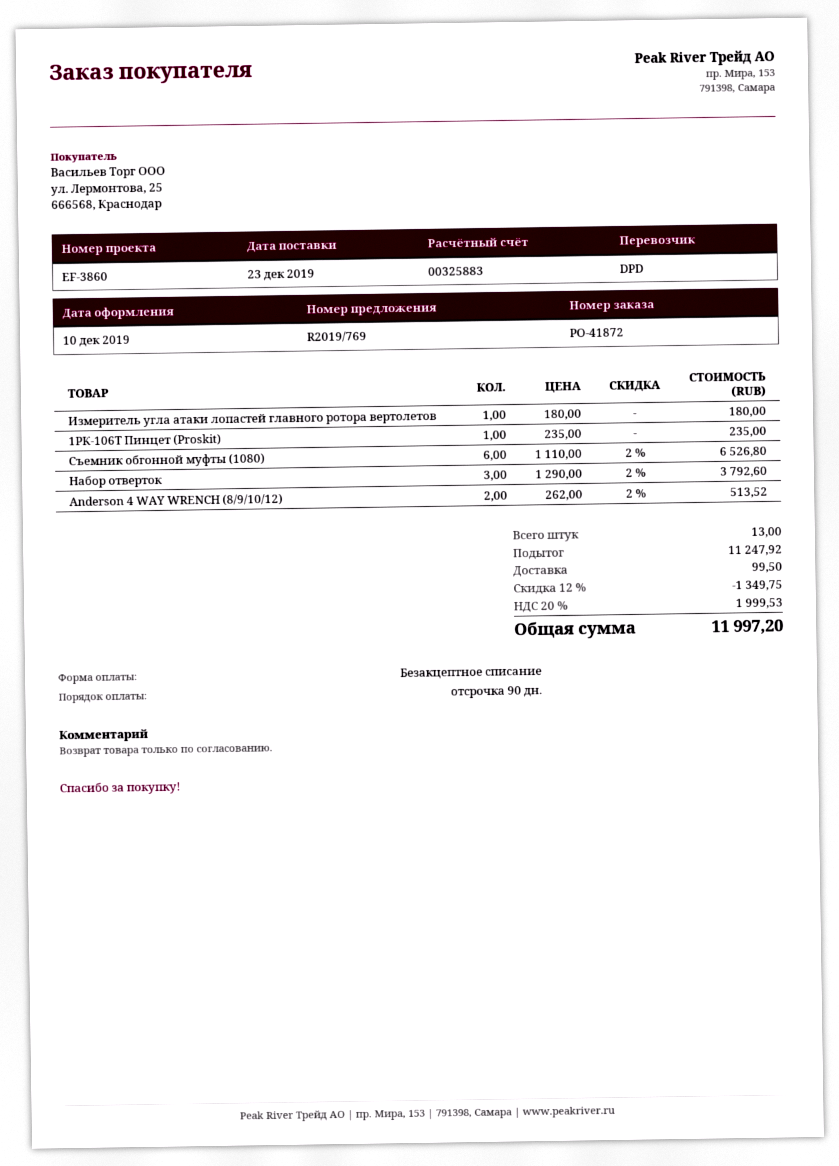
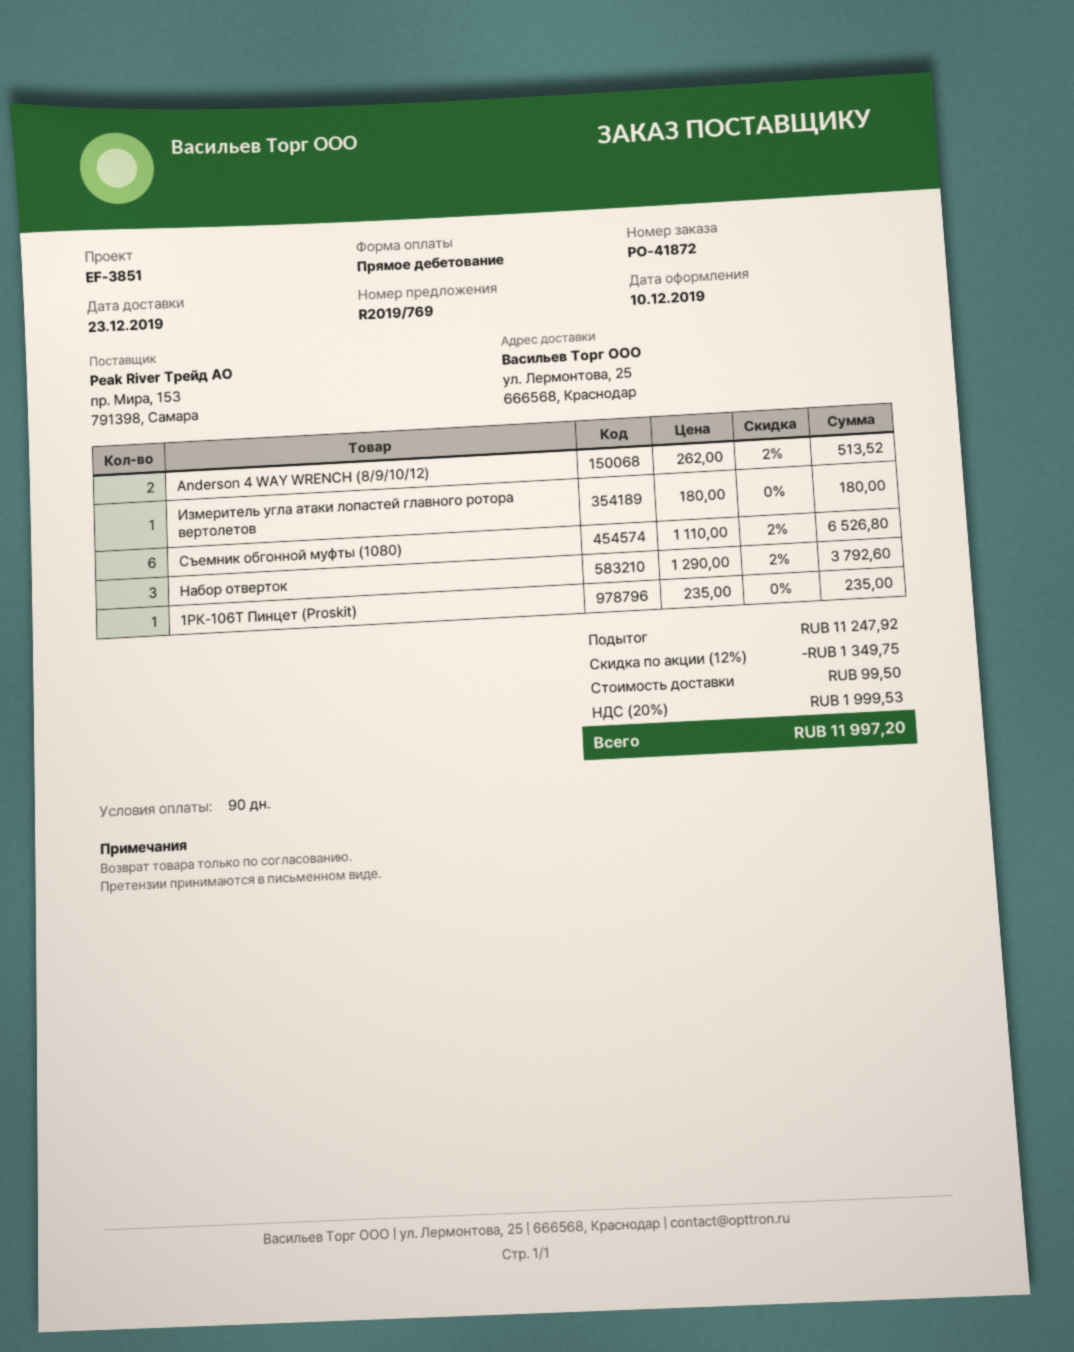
reference: EF-3860 -> EF-3851

